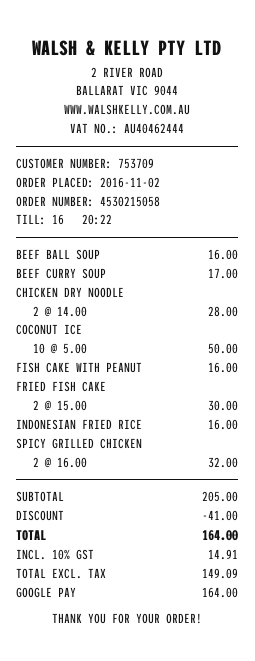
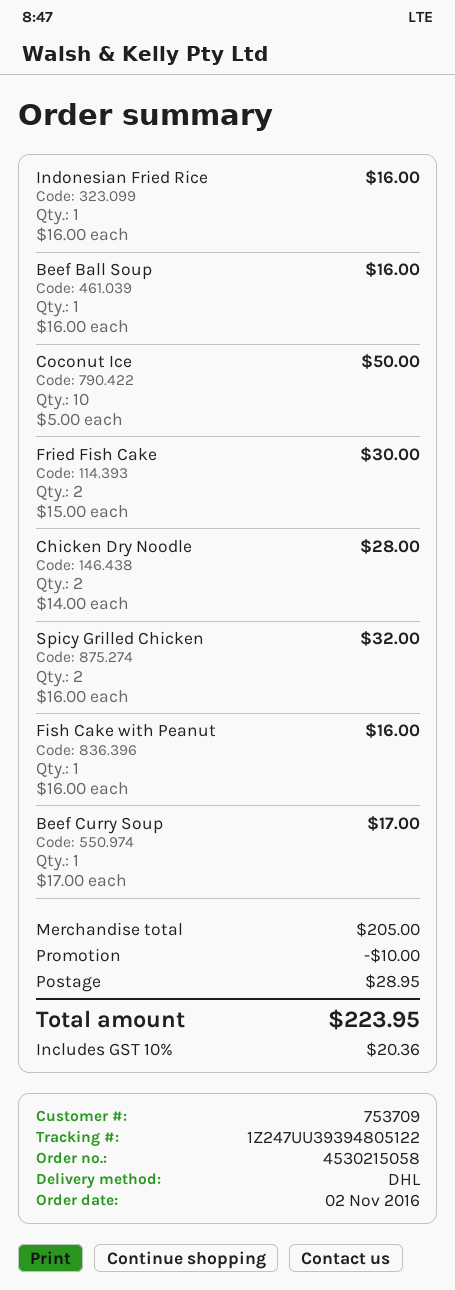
discount: 41.00 -> 10.00
shipping: none -> 28.95
tax: 10% = 14.91 -> 10% = 20.36
total: 164.00 -> 223.95

